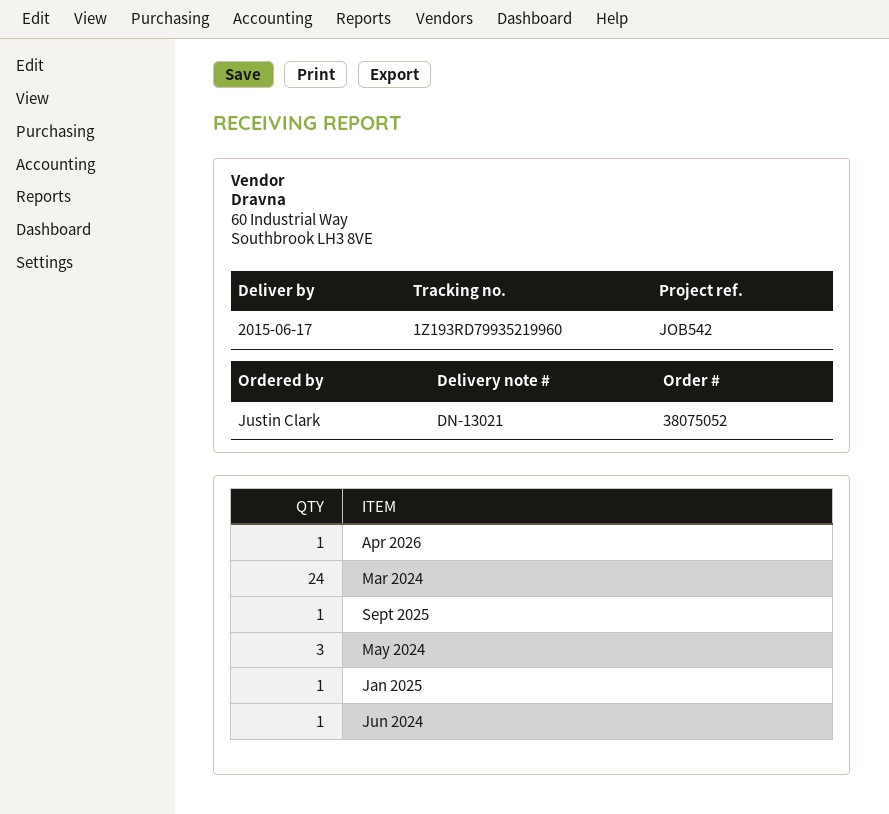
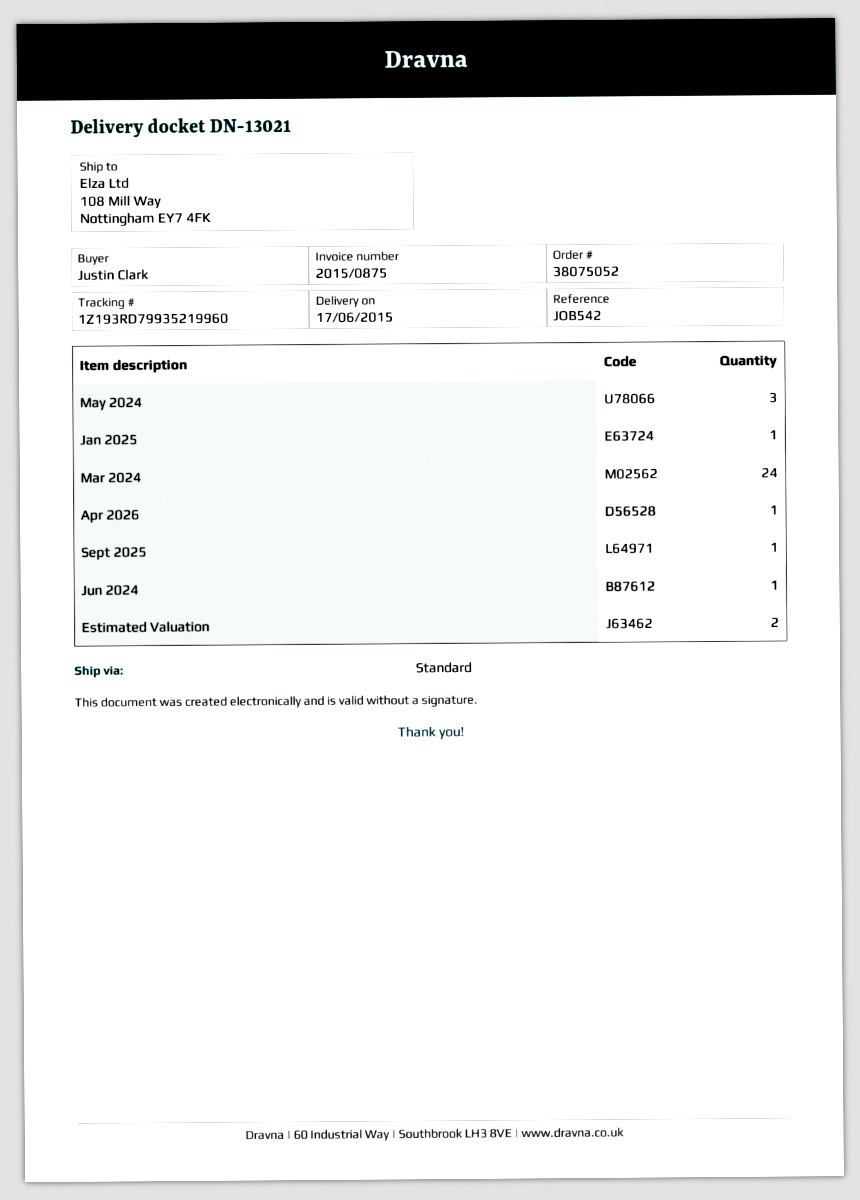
Estimated Valuation: none -> 2

